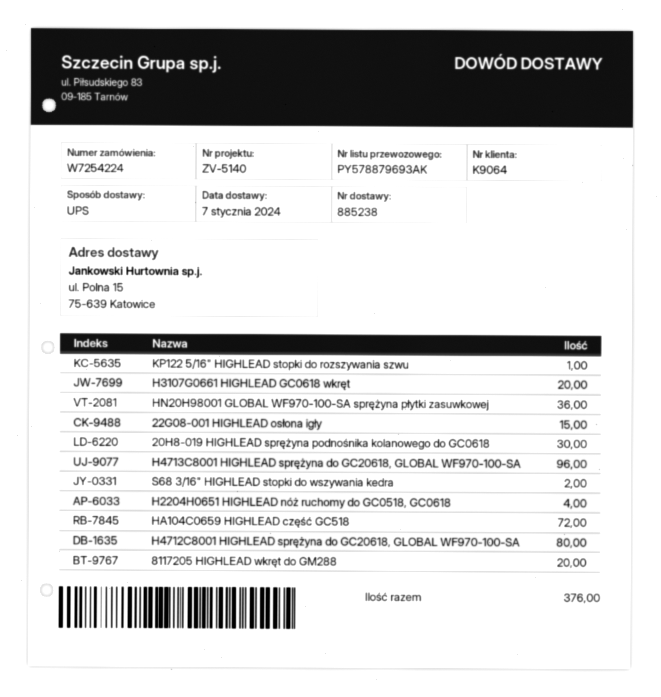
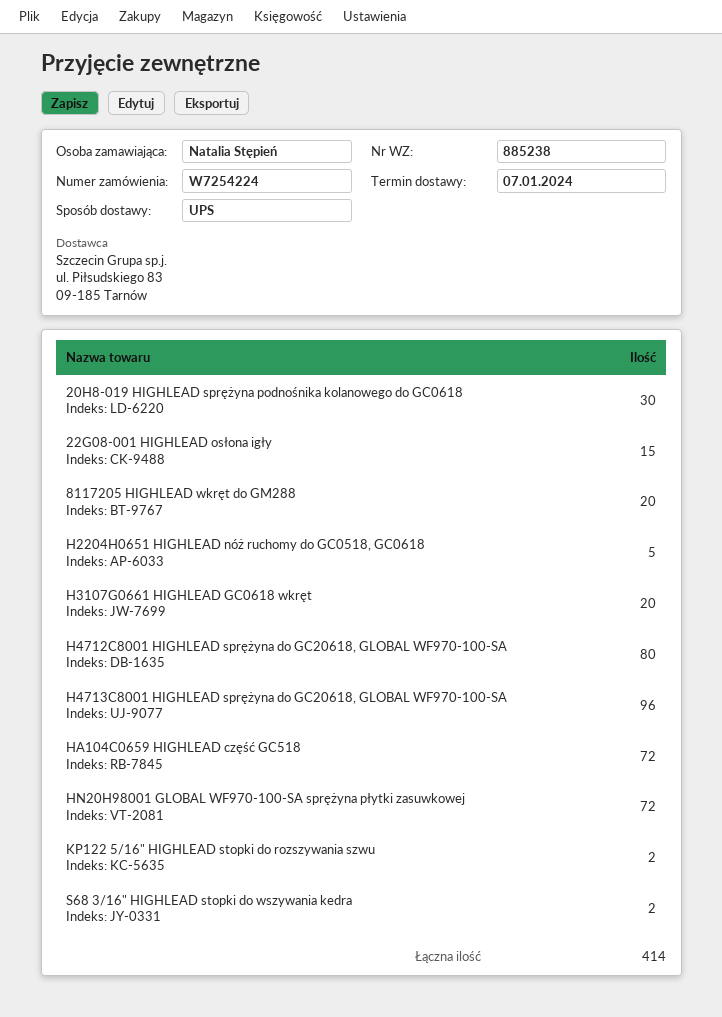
KP122 5/16" HIGHLEAD stopki do rozszywania szwu: 1 -> 2
HN20H98001 GLOBAL WF970-100-SA sprężyna płytki zasuwkowej: 36 -> 72
H2204H0651 HIGHLEAD nóż ruchomy do GC0518, GC0618: 4 -> 5
total quantity: 376 -> 414

